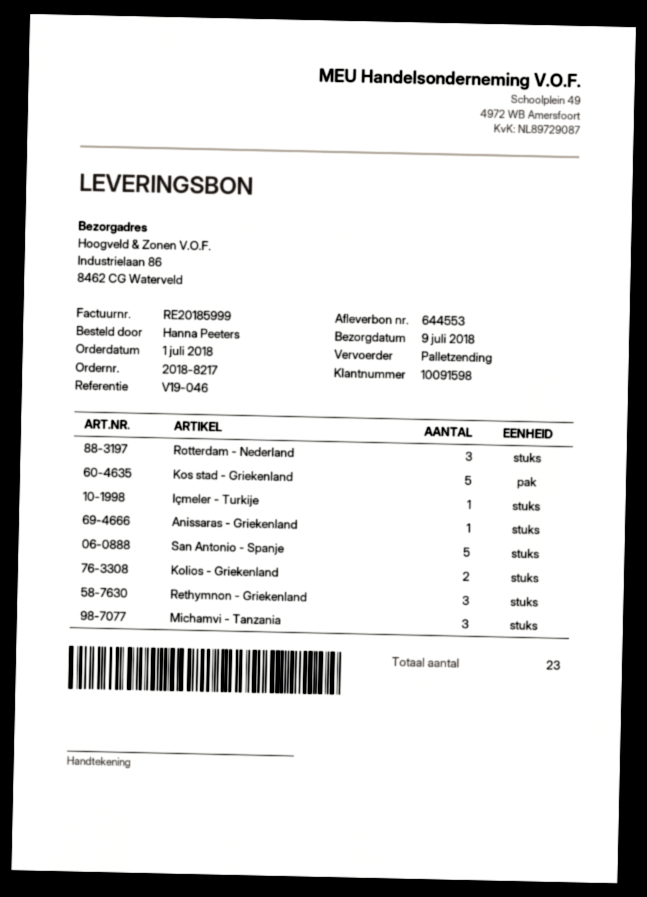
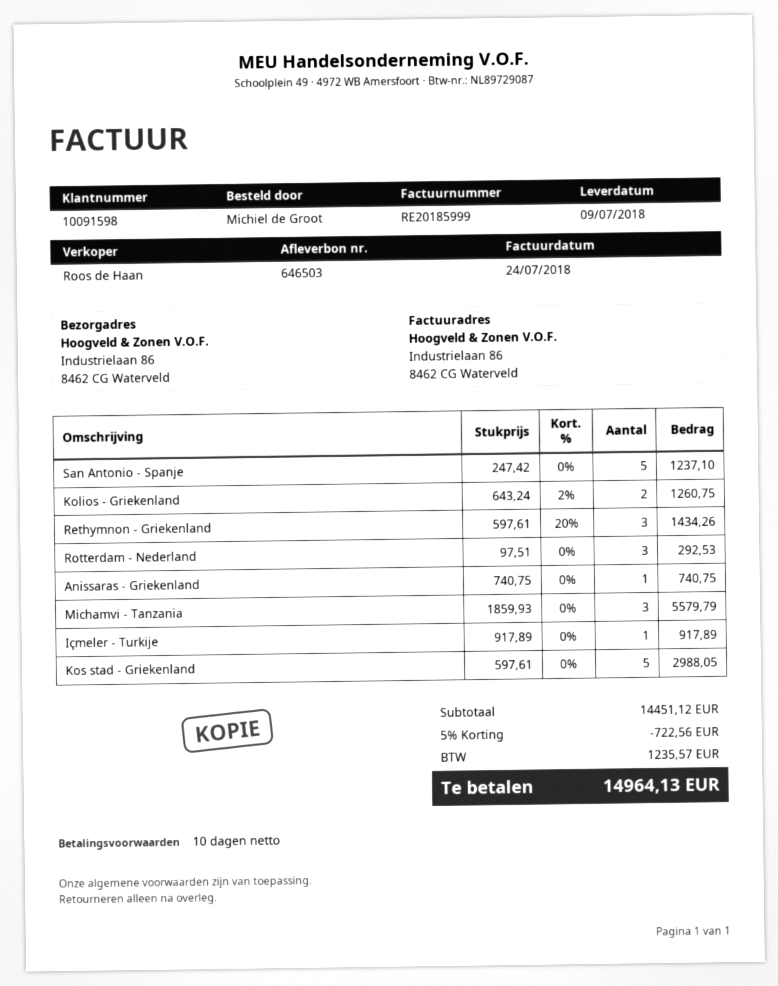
delivery note number: 644553 -> 646503
ordered by: Hanna Peeters -> Michiel de Groot

